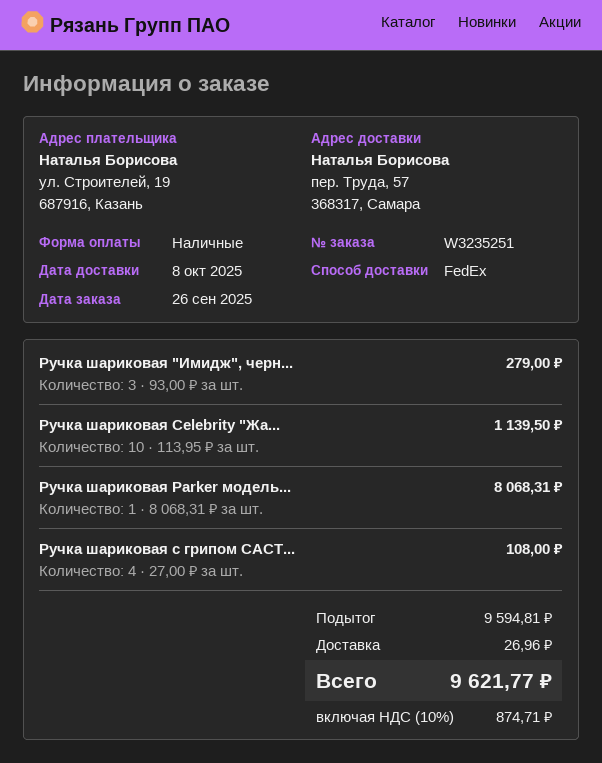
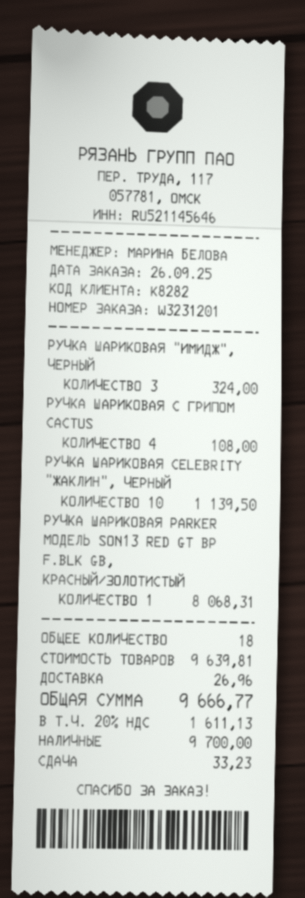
order number: W3235251 -> W3231201
Ручка шариковая "Имидж", черн...: 3 for 279.00 -> 3 for 324.00
subtotal: 9594.81 -> 9639.81
tax: 10% = 874.71 -> 20% = 1611.13
total: 9621.77 -> 9666.77

